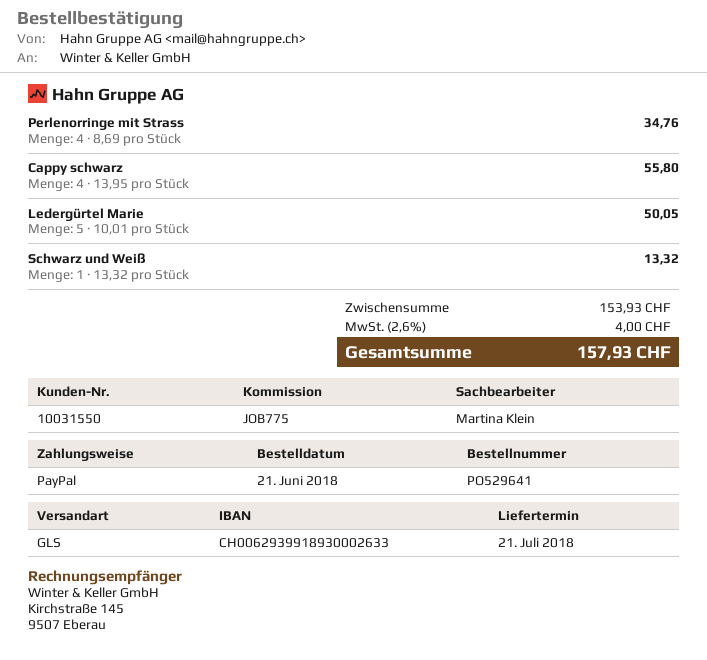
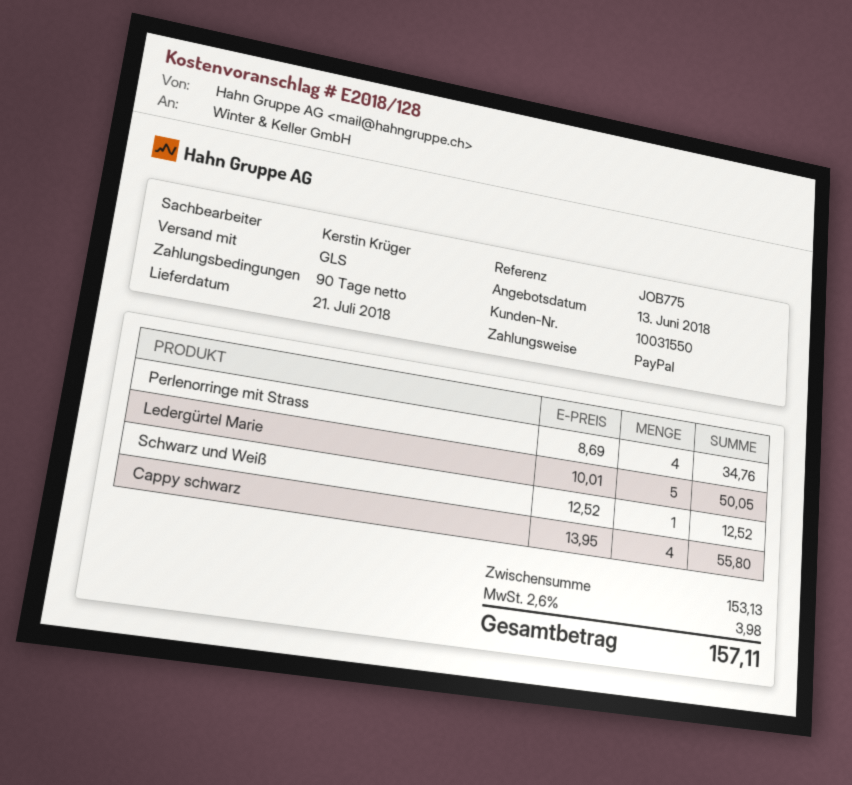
sales rep: Martina Klein -> Kerstin Krüger
Schwarz und Weiß: 1 x 13.32 = 13.32 -> 1 x 12.52 = 12.52
subtotal: 153.93 -> 153.13
tax: 2.6% = 4.00 -> 2.6% = 3.98
total: 157.93 -> 157.11

